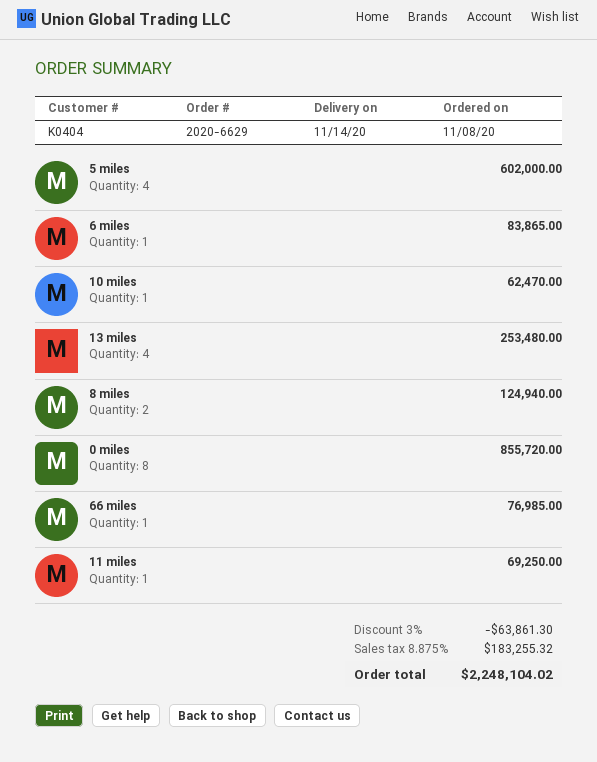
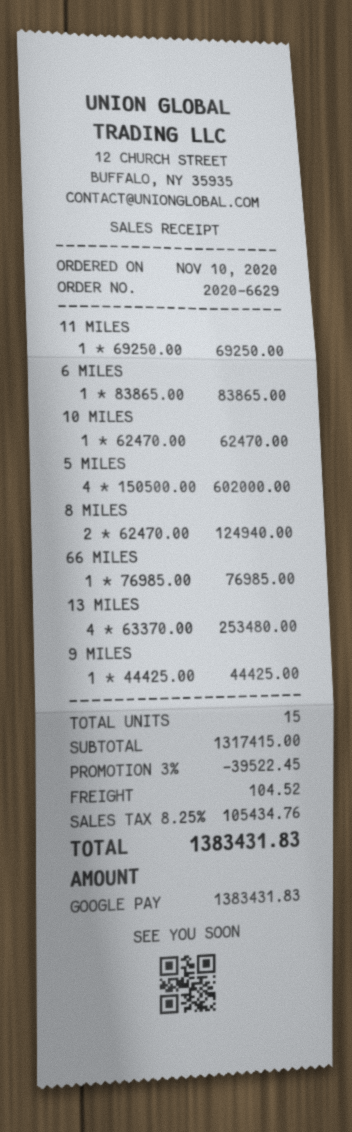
order date: 2020-11-08 -> 2020-11-10
0 miles: 8 for 855720.00 -> none
9 MILES: none -> 1 for 44425.00
discount: 3% = 63861.30 -> 3% = 39522.45
shipping: none -> 104.52
tax: 8.875% = 183255.32 -> 8.25% = 105434.76
total: 2248104.02 -> 1383431.83

